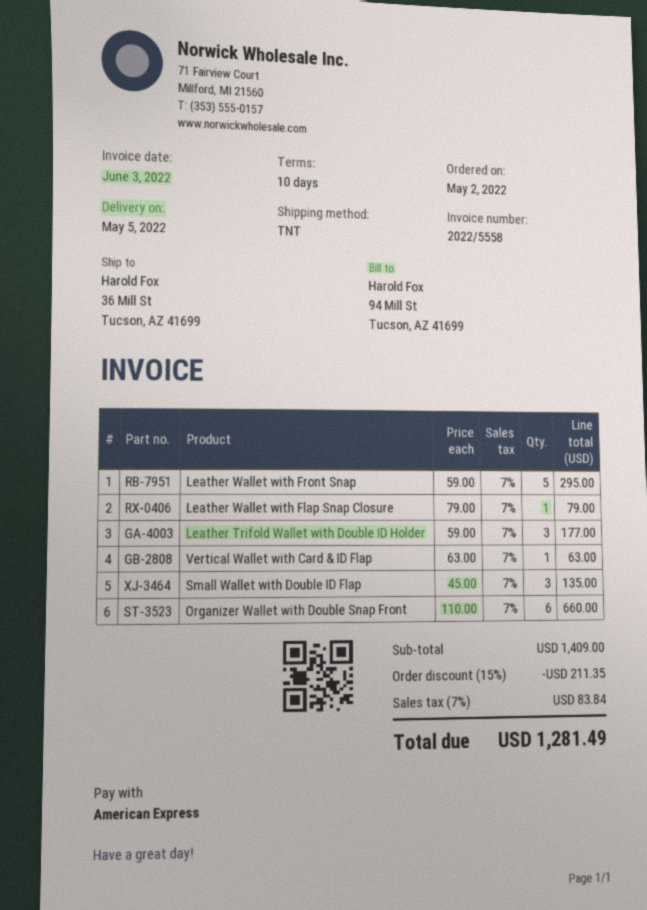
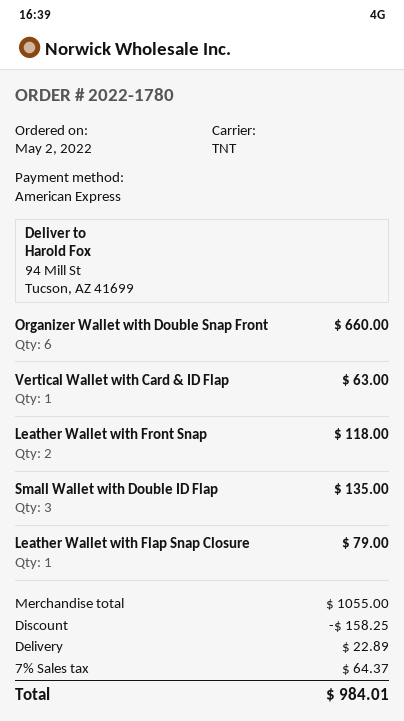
ship to: 36 Mill St, Tucson, AZ 41699 -> 94 Mill St, Tucson, AZ 41699
Leather Wallet with Front Snap: 5 for 295.00 -> 2 for 118.00
Leather Trifold Wallet with Double ID Holder: 3 for 177.00 -> none
subtotal: 1409.00 -> 1055.00
discount: 211.35 -> 158.25
shipping: none -> 22.89
tax: 7% = 83.84 -> 7% = 64.37
total: 1281.49 -> 984.01

